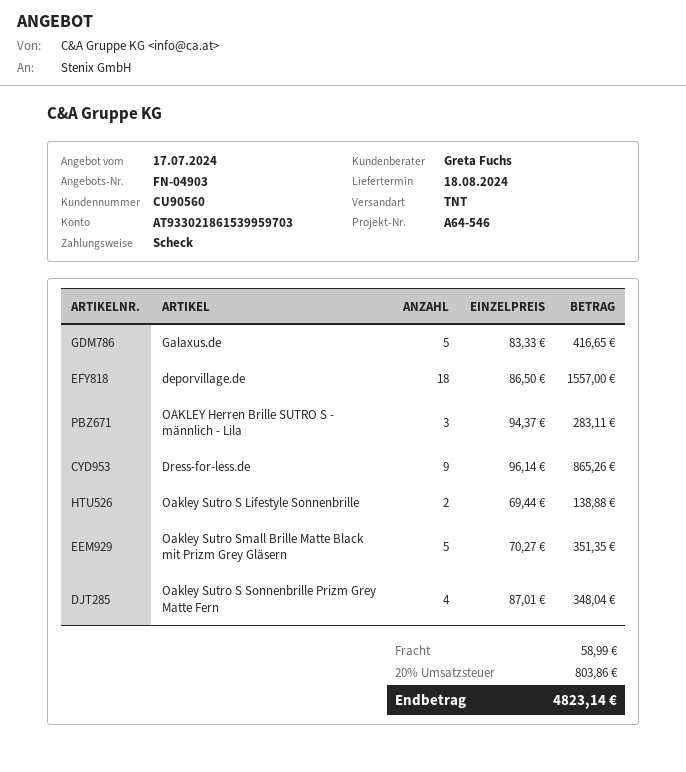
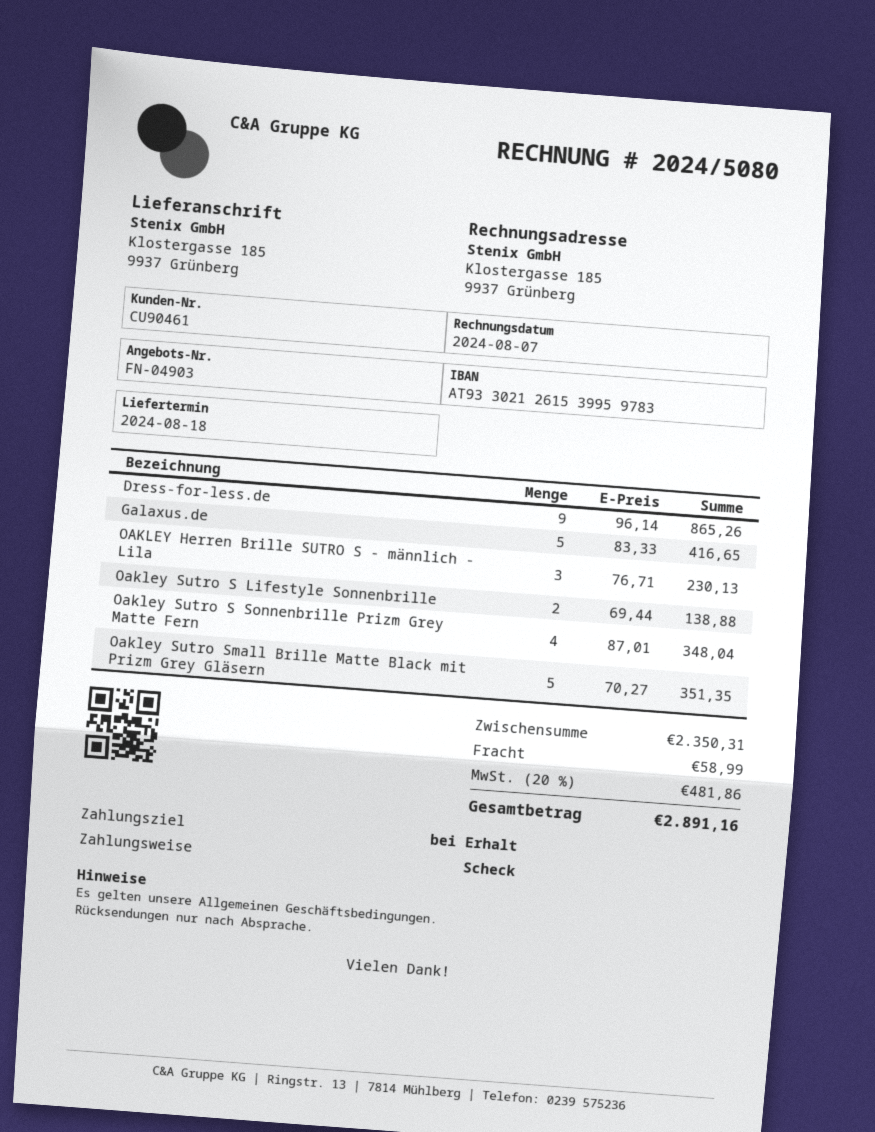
customer number: CU90560 -> CU90461
bank account: AT933021861539959703 -> AT933021261539959783
deporvillage.de: 18 x 86.50 = 1557.00 -> none
OAKLEY Herren Brille SUTRO S - männlich - Lila: 3 x 94.37 = 283.11 -> 3 x 76.71 = 230.13
tax: 20% = 803.86 -> 20% = 481.86
total: 4823.14 -> 2891.16

